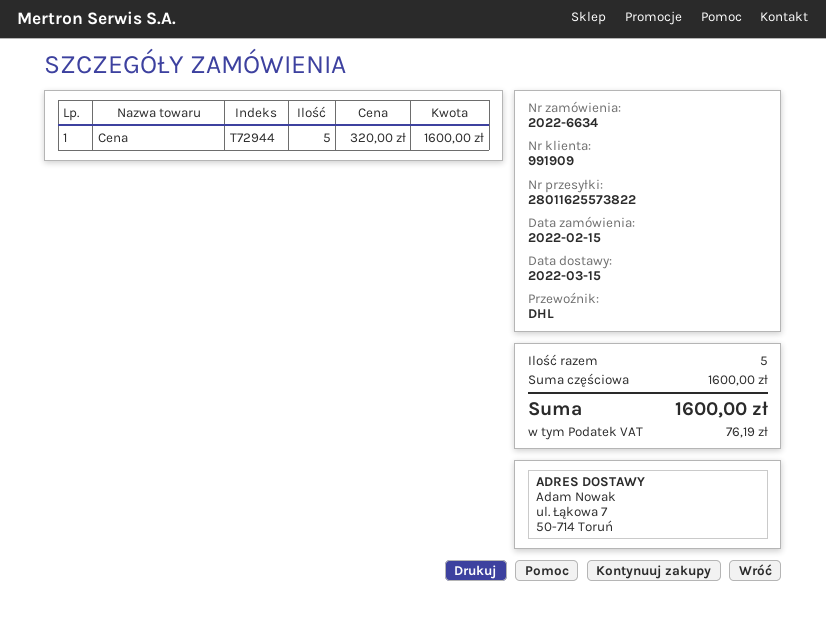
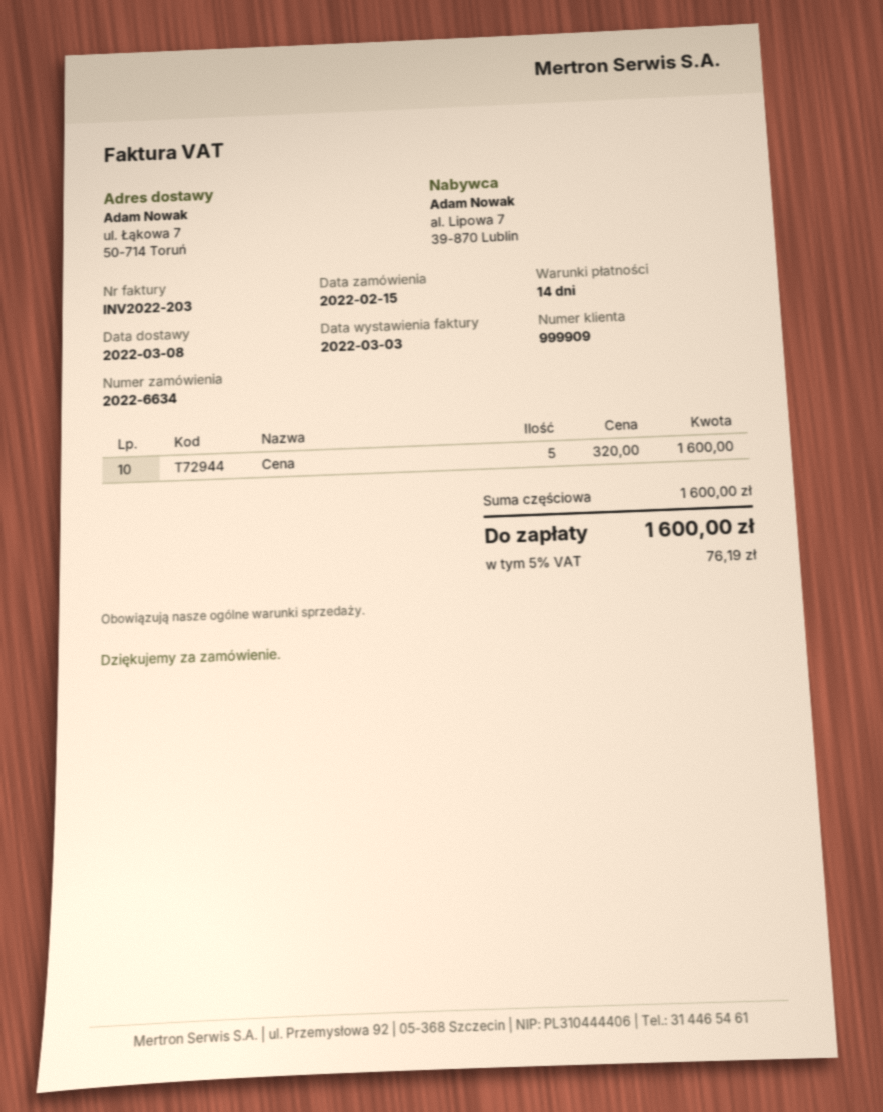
delivery date: 2022-03-15 -> 2022-03-08
customer number: 991909 -> 999909

